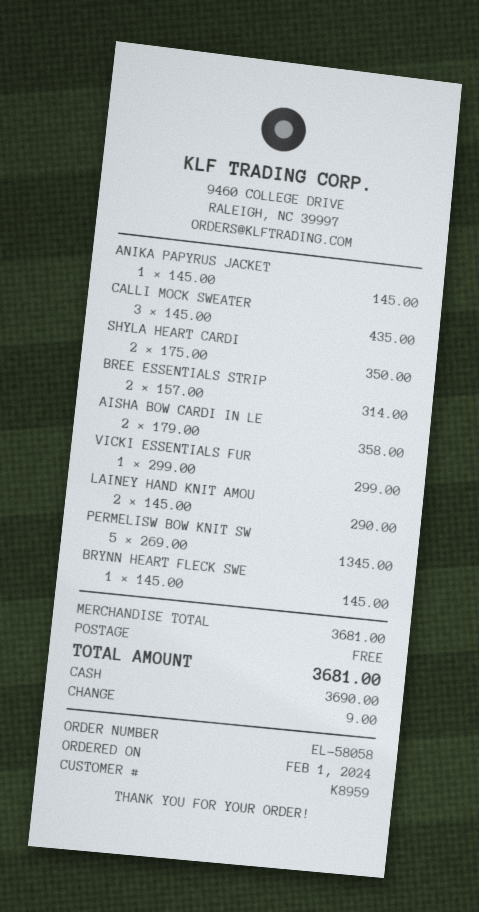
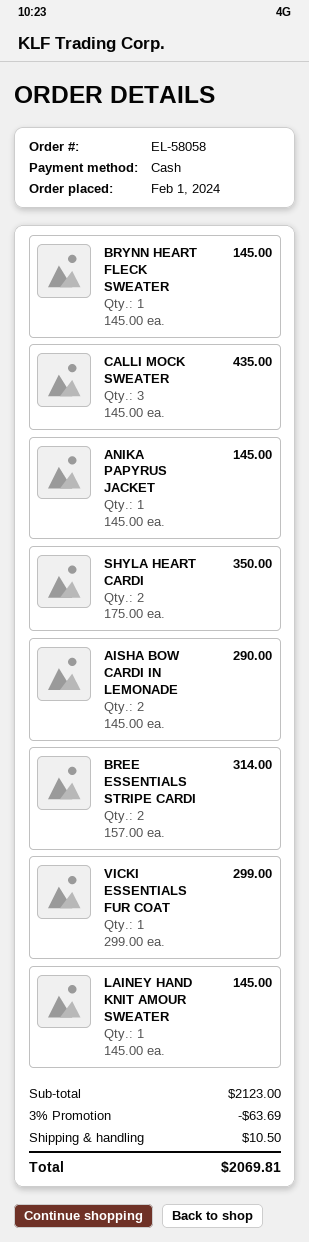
AISHA BOW CARDI IN LE: 2 x 179.00 = 358.00 -> 2 x 145.00 = 290.00
LAINEY HAND KNIT AMOU: 2 x 145.00 = 290.00 -> 1 x 145.00 = 145.00
PERMELISW BOW KNIT SW: 5 x 269.00 = 1345.00 -> none
subtotal: 3681.00 -> 2123.00
discount: none -> 3% = 63.69
shipping: 0.00 -> 10.50
total: 3681.00 -> 2069.81

